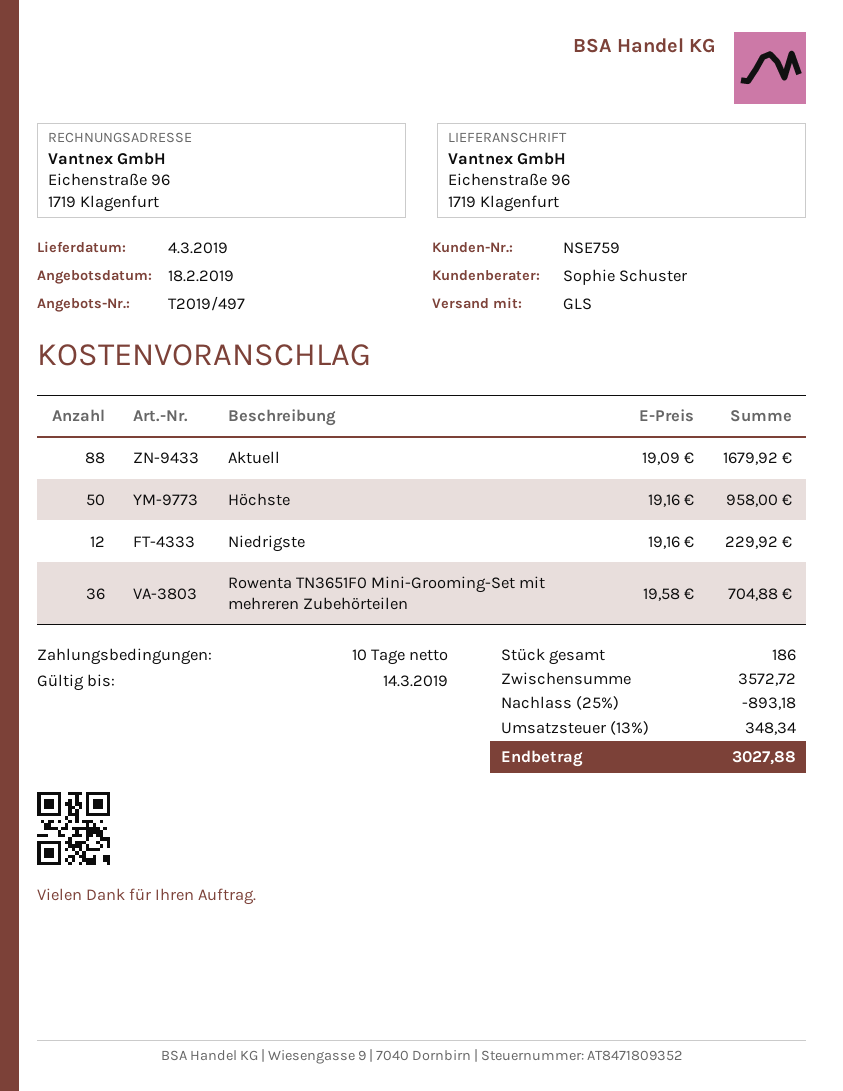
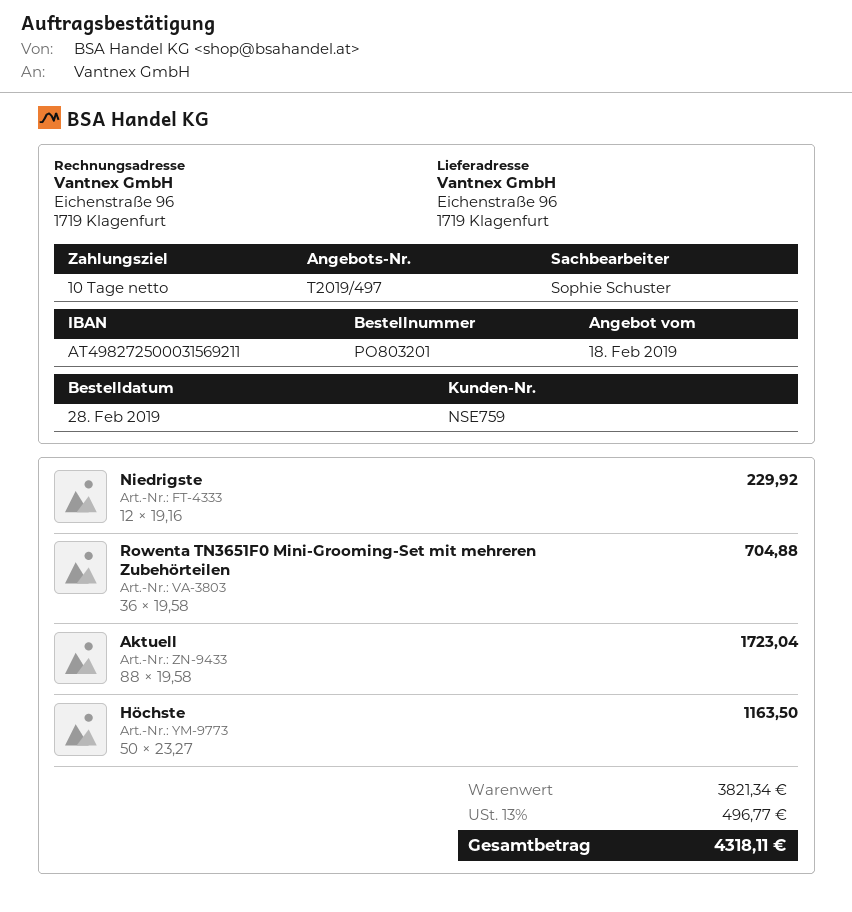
Aktuell: 88 x 19.09 = 1679.92 -> 88 x 19.58 = 1723.04
Höchste: 50 x 19.16 = 958.00 -> 50 x 23.27 = 1163.50
subtotal: 3572.72 -> 3821.34
discount: 25% = 893.18 -> none
tax: 13% = 348.34 -> 13% = 496.77
total: 3027.88 -> 4318.11

